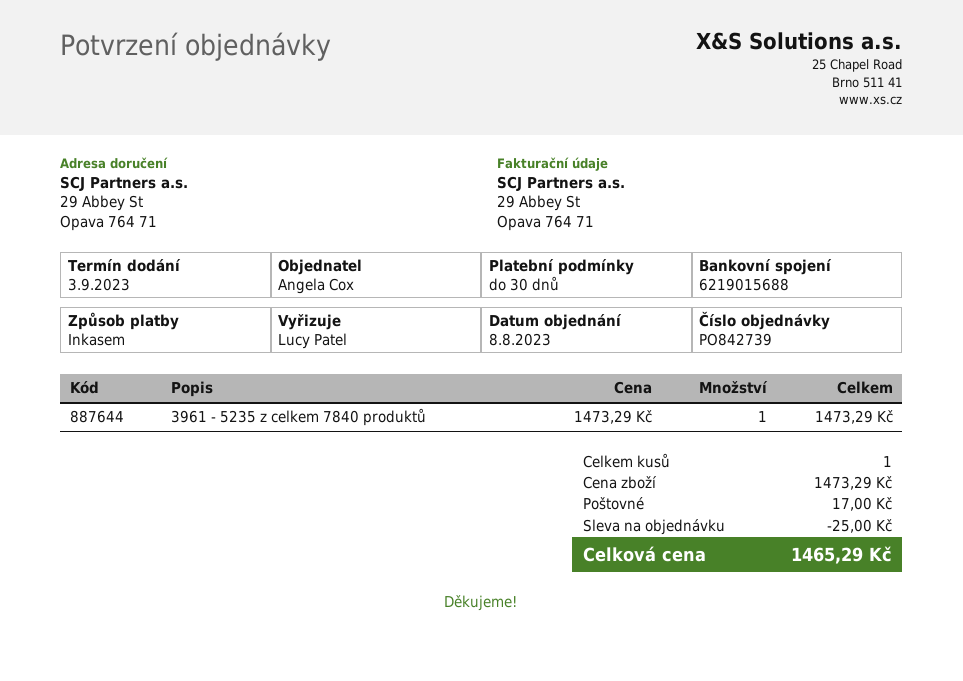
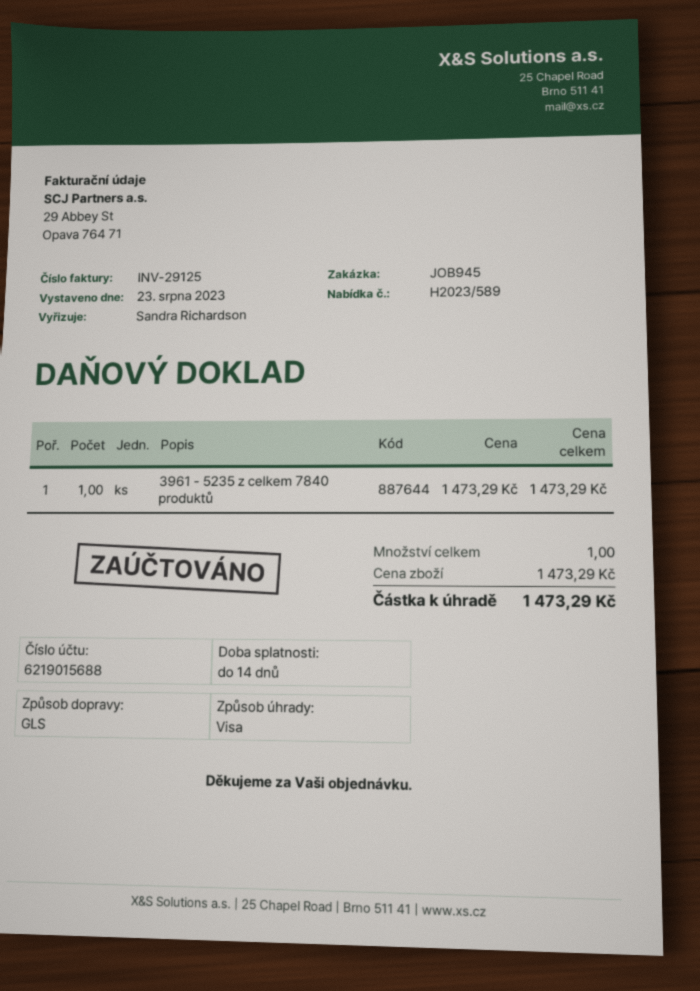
payment terms: 30 days -> 14 days
sales rep: Lucy Patel -> Sandra Richardson
payment method: direct debit -> Visa
discount: 25.00 -> none
shipping: 17.00 -> none
total: 1465.29 -> 1473.29

